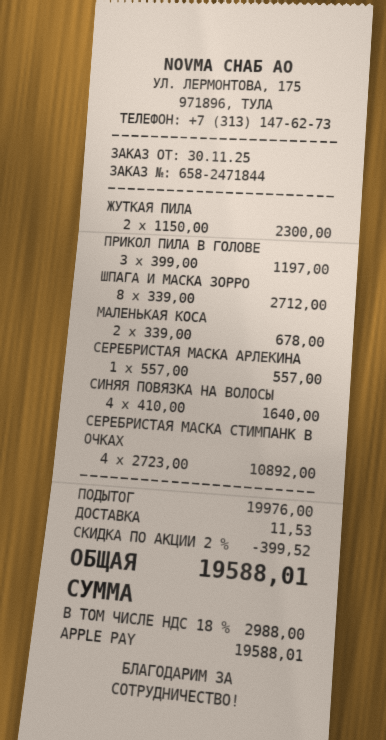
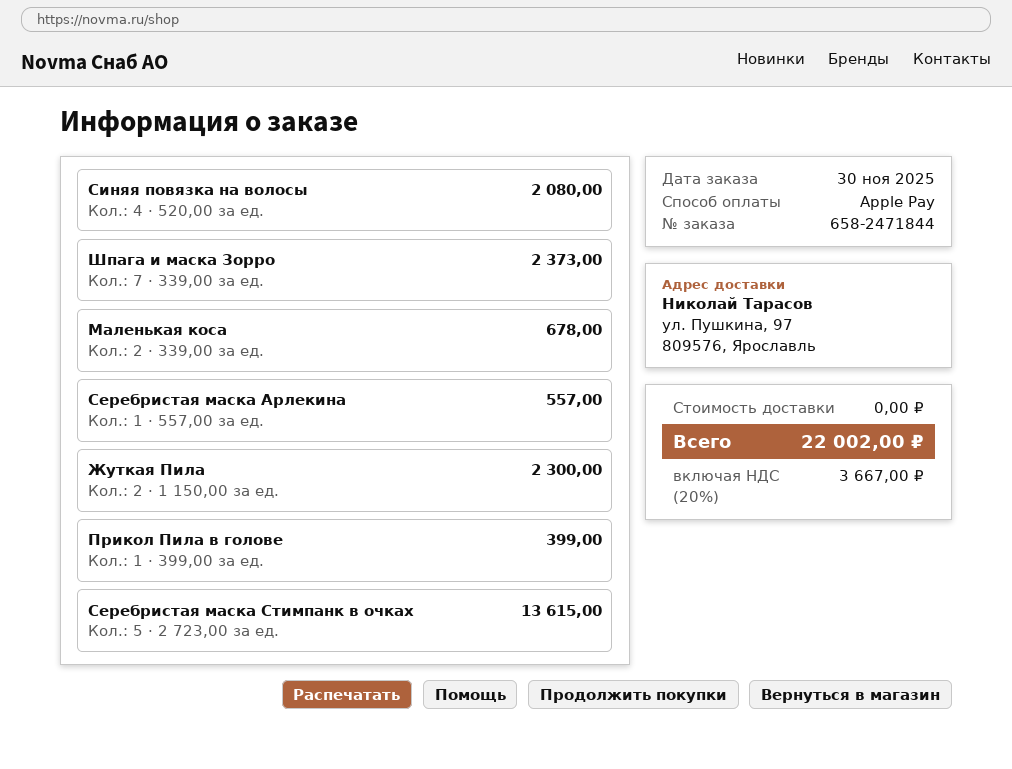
ПРИКОЛ ПИЛА В ГОЛОВЕ: 3 x 399.00 = 1197.00 -> 1 x 399.00 = 399.00
ШПАГА И МАСКА ЗОРРО: 8 x 339.00 = 2712.00 -> 7 x 339.00 = 2373.00
СИНЯЯ ПОВЯЗКА НА ВОЛОСЫ: 4 x 410.00 = 1640.00 -> 4 x 520.00 = 2080.00
СЕРЕБРИСТАЯ МАСКА СТИМПАНК В ОЧКАХ: 4 x 2723.00 = 10892.00 -> 5 x 2723.00 = 13615.00
discount: 2% = 399.52 -> none
shipping: 11.53 -> 0.00
tax: 18% = 2988.00 -> 20% = 3667.00
total: 19588.01 -> 22002.00

